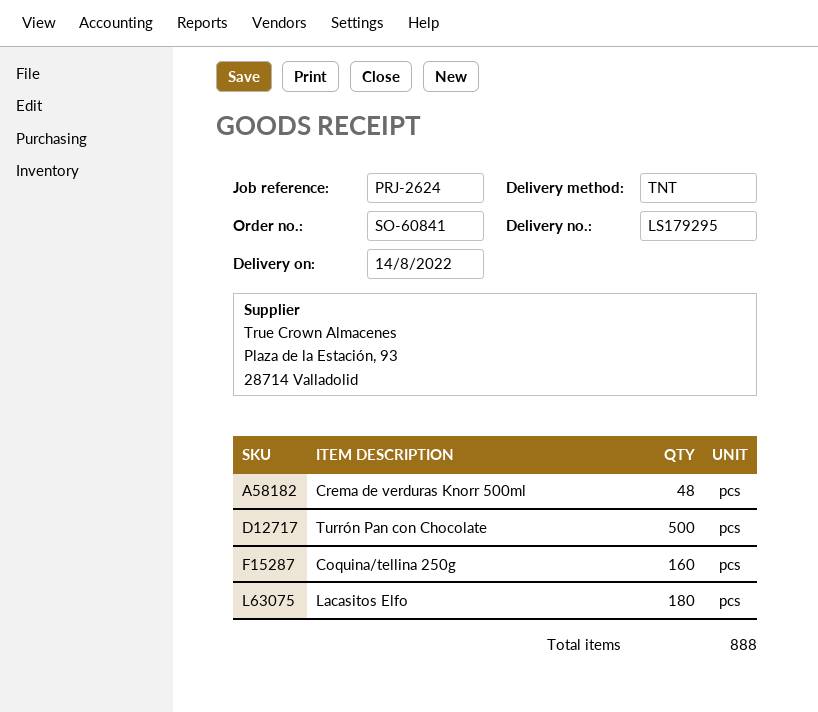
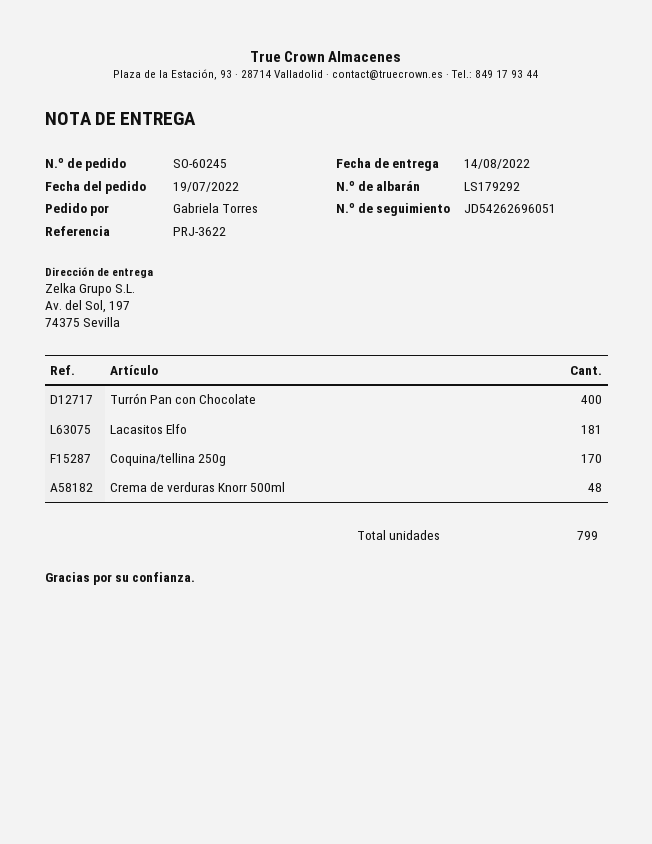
order number: SO-60841 -> SO-60245
delivery note number: LS179295 -> LS179292
reference: PRJ-2624 -> PRJ-3622
Turrón Pan con Chocolate: 500 -> 400
Coquina/tellina 250g: 160 -> 170
Lacasitos Elfo: 180 -> 181
total quantity: 888 -> 799

